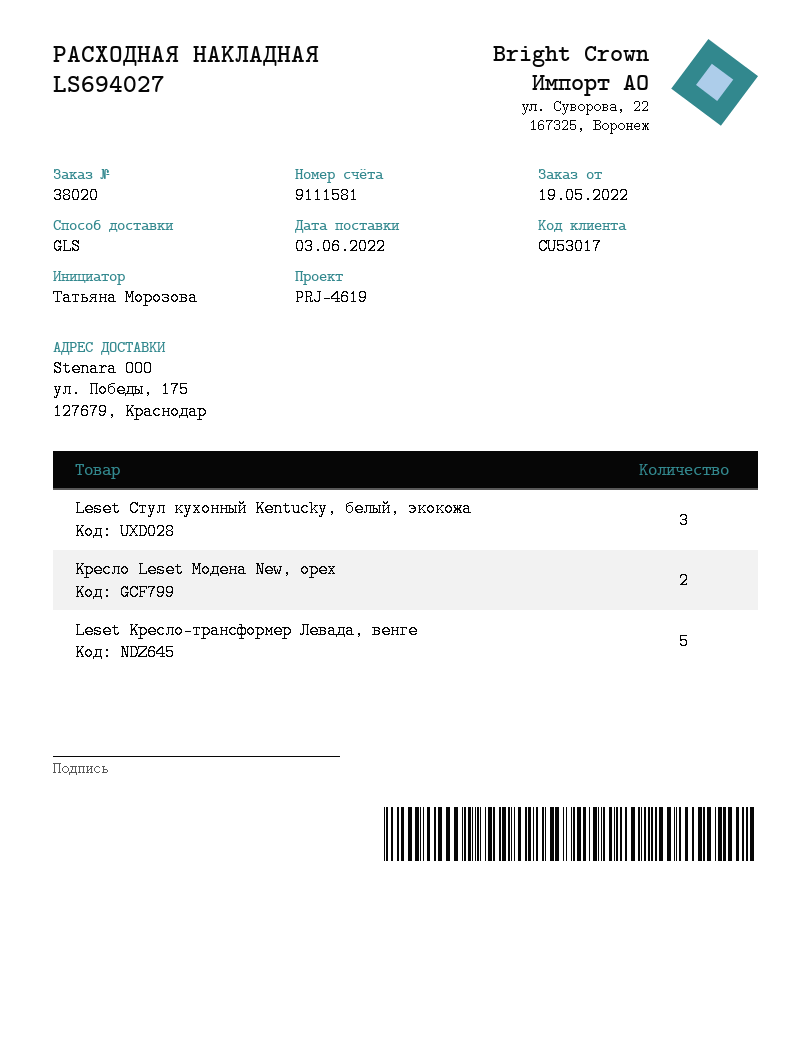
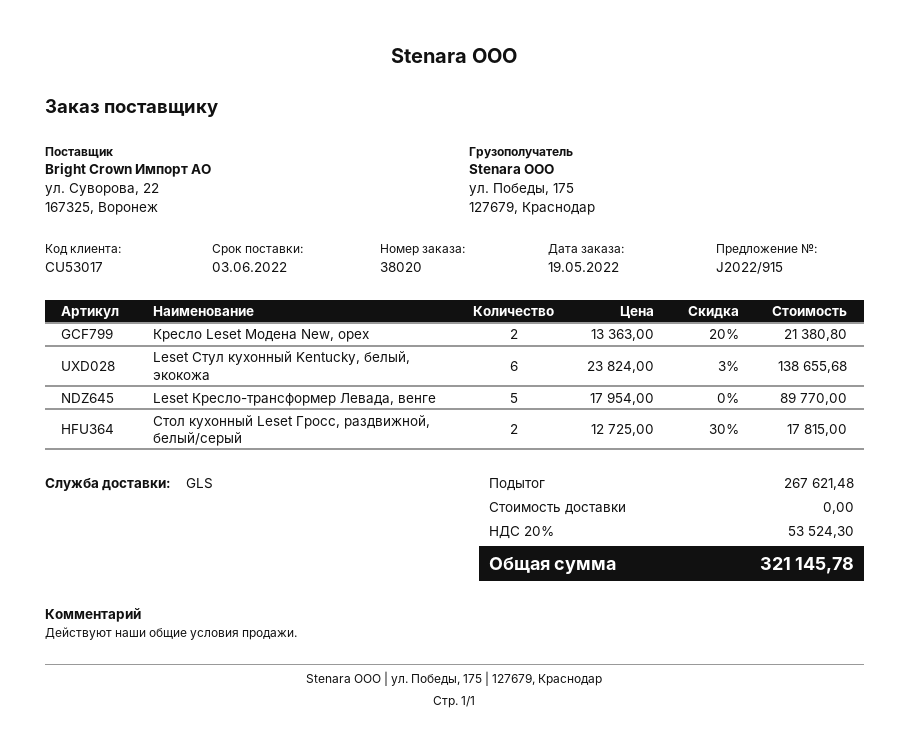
Leset Стул кухонный Kentucky, белый, экокожа: 3 -> 6
Стол кухонный Leset Гросс, раздвижной, белый/серый: none -> 2

